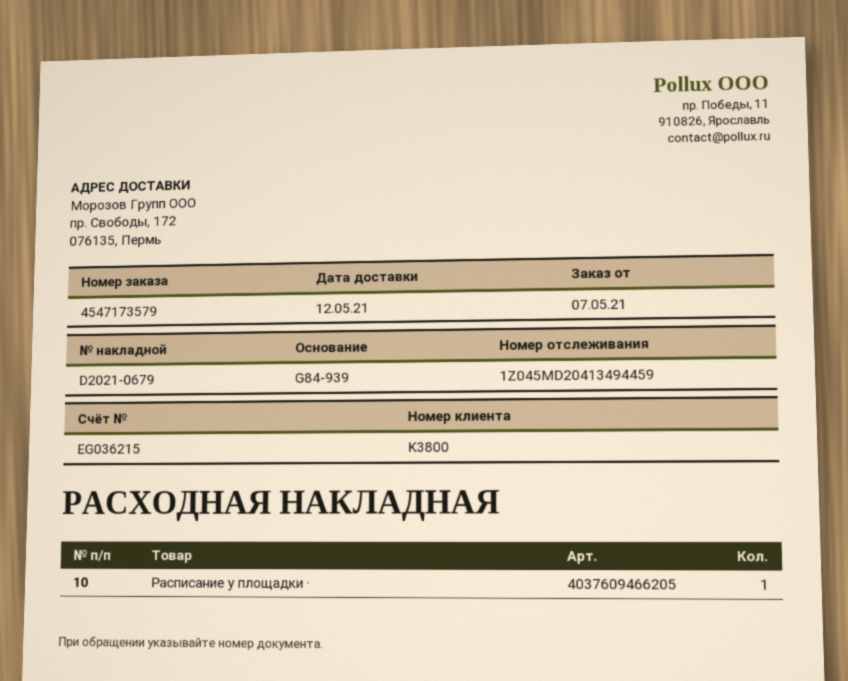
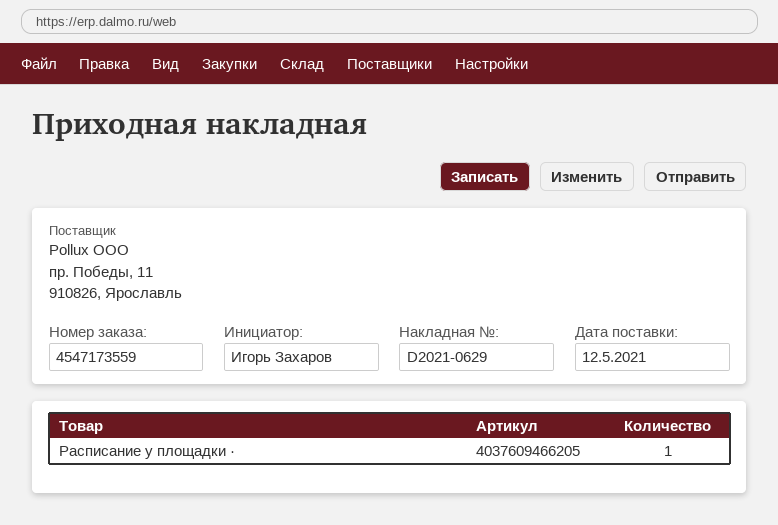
order number: 4547173579 -> 4547173559
delivery note number: D2021-0679 -> D2021-0629

